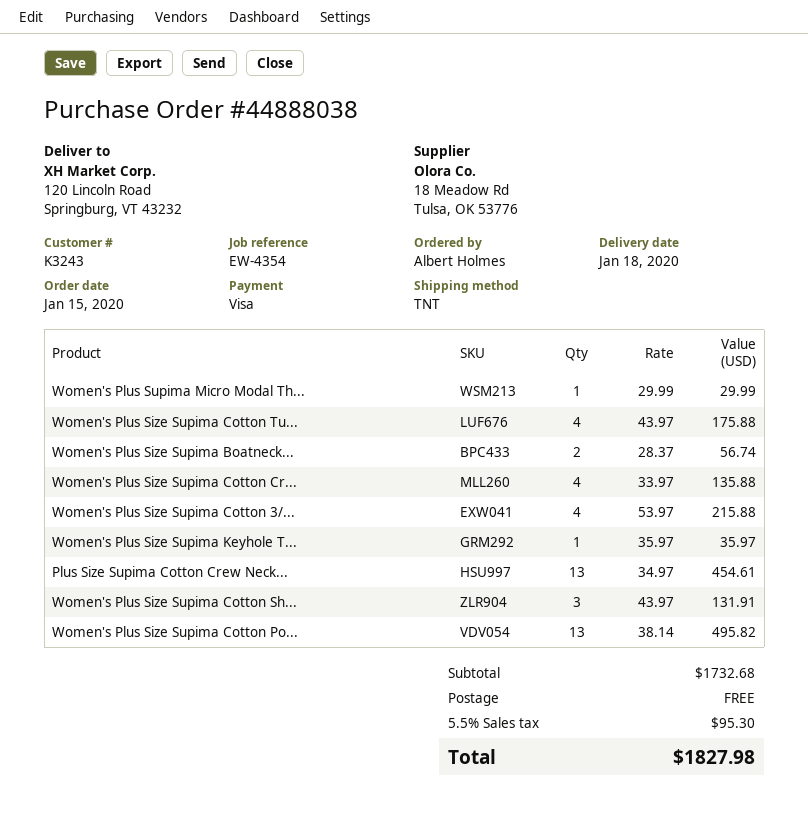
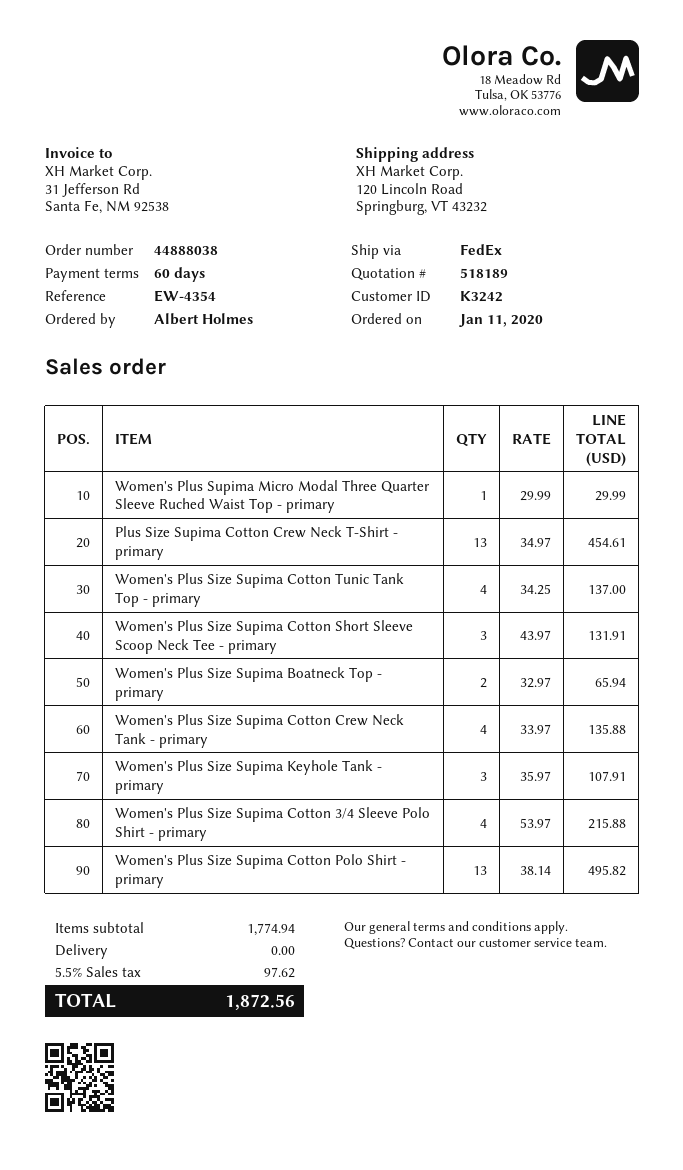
order date: 2020-01-15 -> 2020-01-11
customer number: K3243 -> K3242
shipping method: TNT -> FedEx
Women's Plus Size Supima Cotton Tu...: 4 x 43.97 = 175.88 -> 4 x 34.25 = 137.00
Women's Plus Size Supima Boatneck...: 2 x 28.37 = 56.74 -> 2 x 32.97 = 65.94
Women's Plus Size Supima Keyhole T...: 1 x 35.97 = 35.97 -> 3 x 35.97 = 107.91
subtotal: 1732.68 -> 1774.94
tax: 5.5% = 95.30 -> 5.5% = 97.62
total: 1827.98 -> 1872.56

